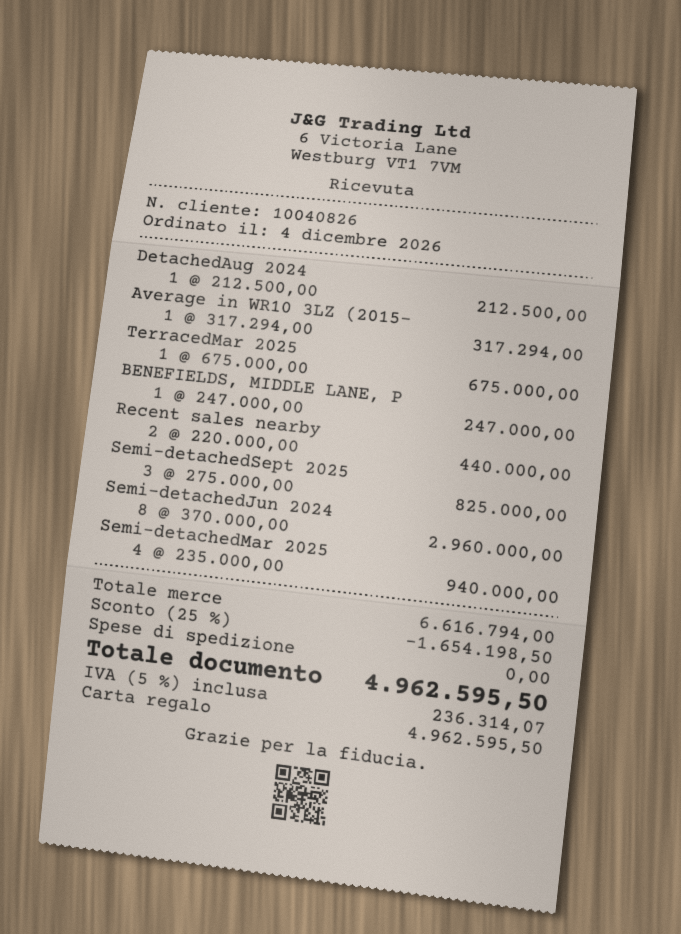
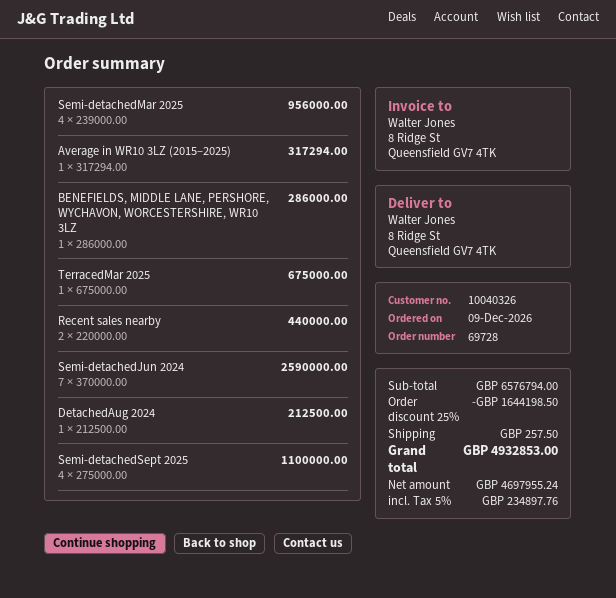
order date: 2026-12-04 -> 2026-12-09
customer number: 10040826 -> 10040326
BENEFIELDS, MIDDLE LANE, P: 1 x 247000.00 = 247000.00 -> 1 x 286000.00 = 286000.00
Semi-detachedSept 2025: 3 x 275000.00 = 825000.00 -> 4 x 275000.00 = 1100000.00
Semi-detachedJun 2024: 8 x 370000.00 = 2960000.00 -> 7 x 370000.00 = 2590000.00
Semi-detachedMar 2025: 4 x 235000.00 = 940000.00 -> 4 x 239000.00 = 956000.00
subtotal: 6616794.00 -> 6576794.00
discount: 25% = 1654198.50 -> 25% = 1644198.50
shipping: 0.00 -> 257.50
tax: 5% = 236314.07 -> 5% = 234897.76
total: 4962595.50 -> 4932853.00

